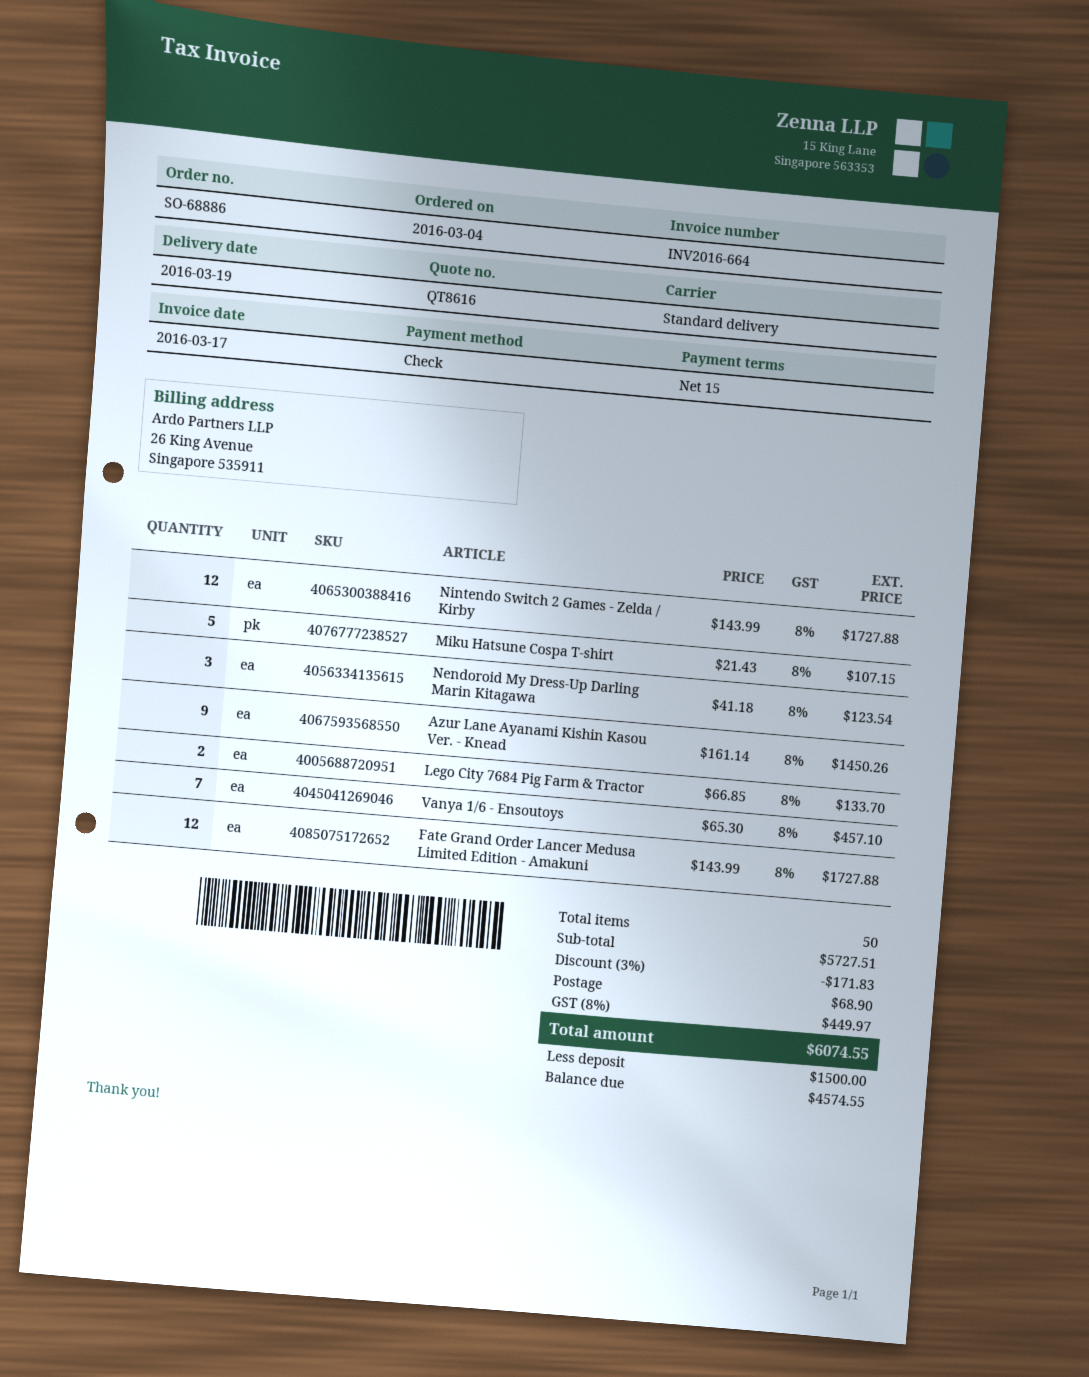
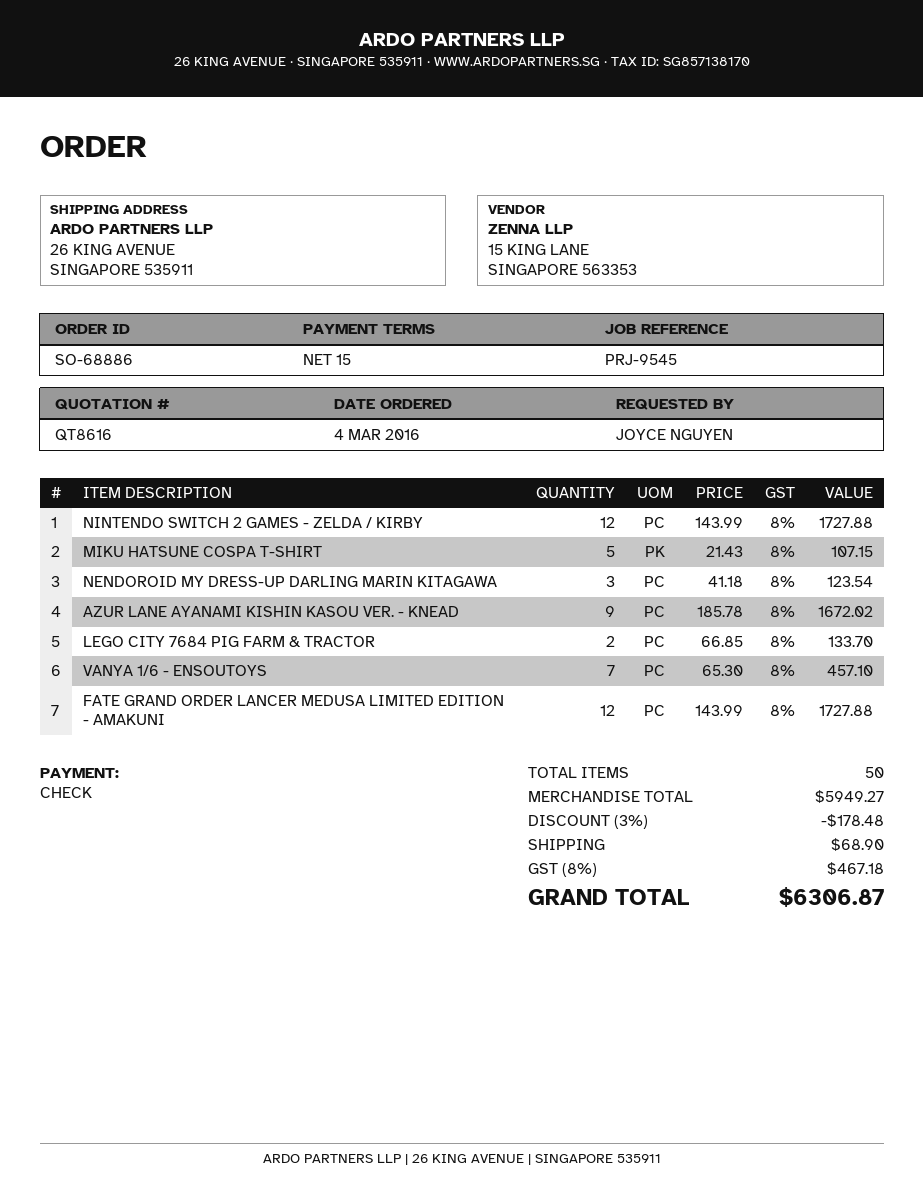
Azur Lane Ayanami Kishin Kasou Ver. - Knead: 9 x 161.14 = 1450.26 -> 9 x 185.78 = 1672.02
subtotal: 5727.51 -> 5949.27
discount: 3% = 171.83 -> 3% = 178.48
tax: 8% = 449.97 -> 8% = 467.18
total: 6074.55 -> 6306.87

